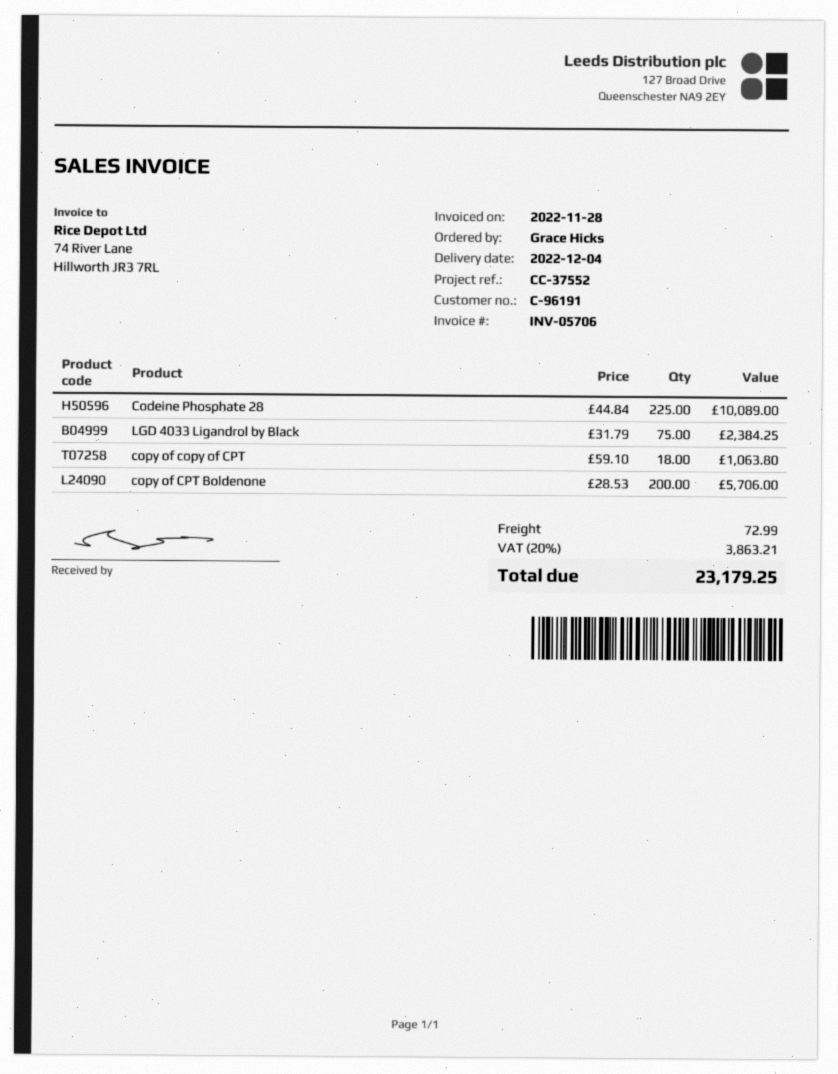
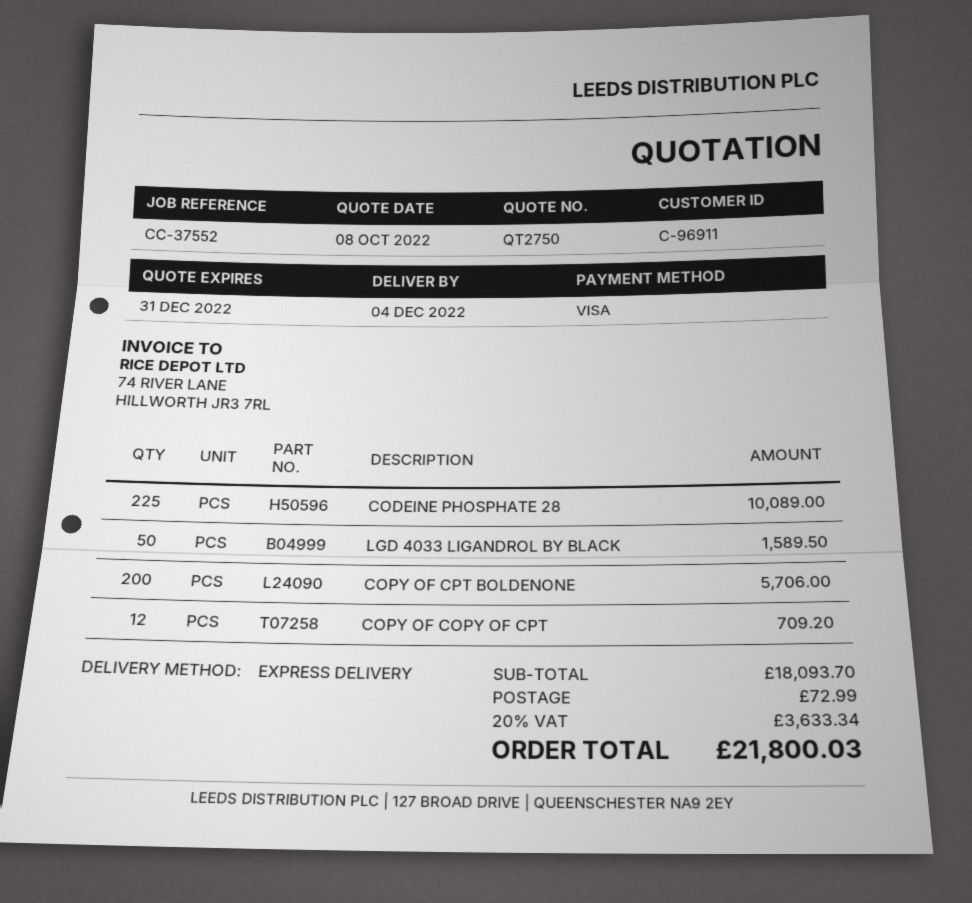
customer number: C-96191 -> C-96911
LGD 4033 Ligandrol by Black: 75 for 2384.25 -> 50 for 1589.50
copy of copy of CPT: 18 for 1063.80 -> 12 for 709.20
tax: 20% = 3863.21 -> 20% = 3633.34
total: 23179.25 -> 21800.03

